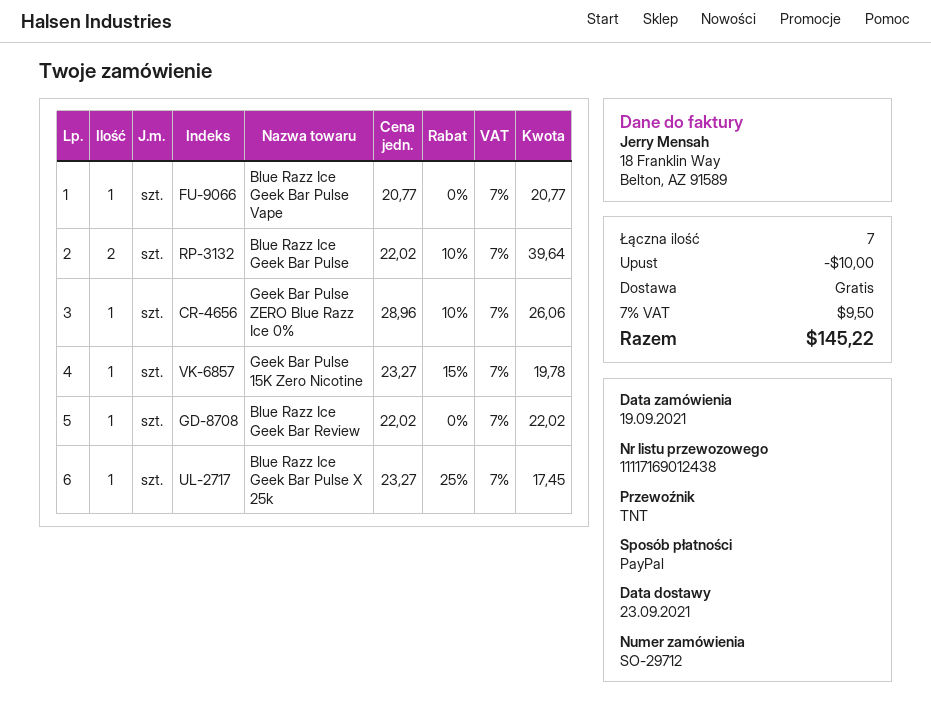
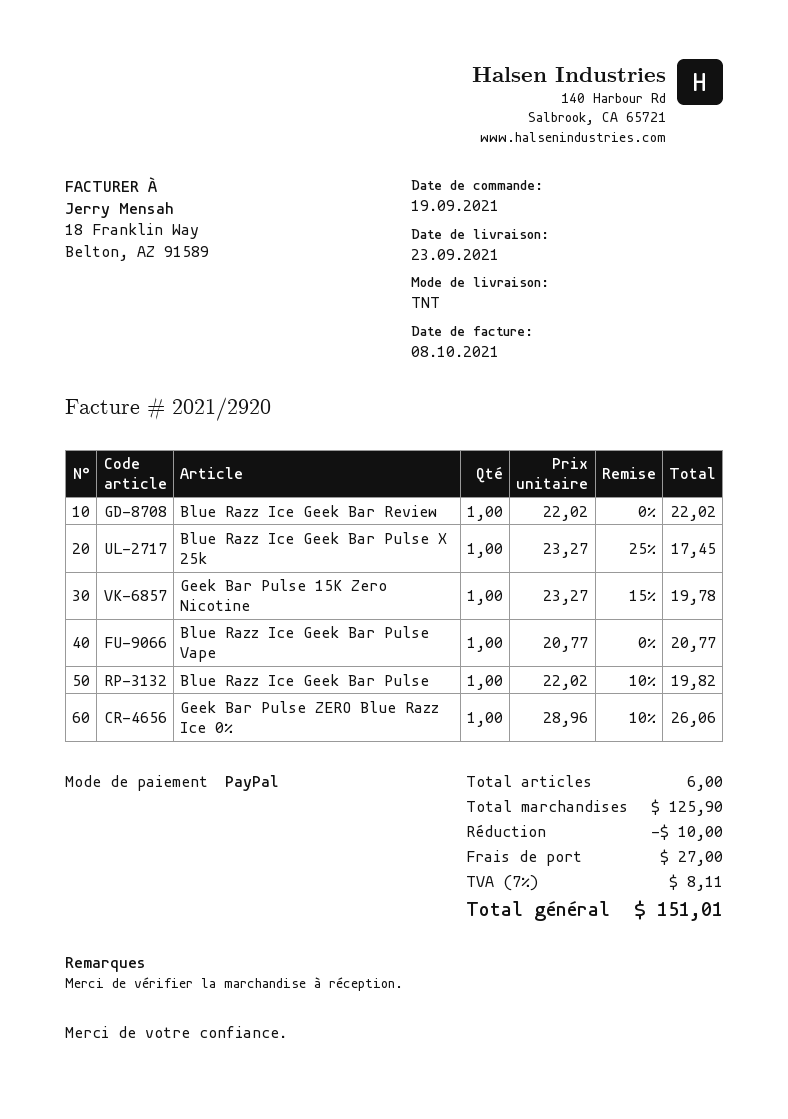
Blue Razz Ice Geek Bar Pulse: 2 x 22.02 - 10% = 39.64 -> 1 x 22.02 - 10% = 19.82
total quantity: 7 -> 6
shipping: 0.00 -> 27.00
tax: 7% = 9.50 -> 7% = 8.11
total: 145.22 -> 151.01

